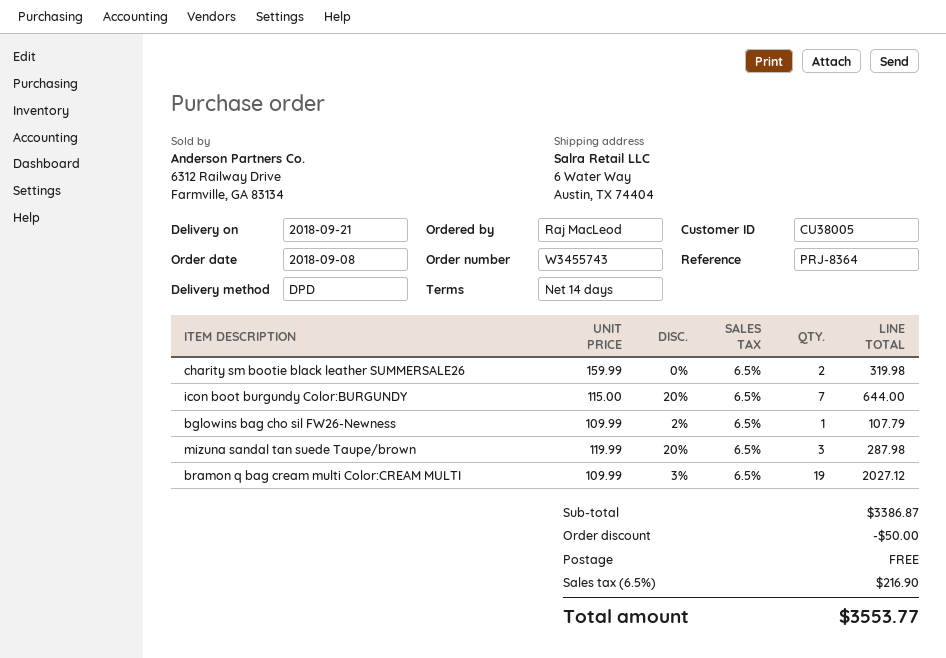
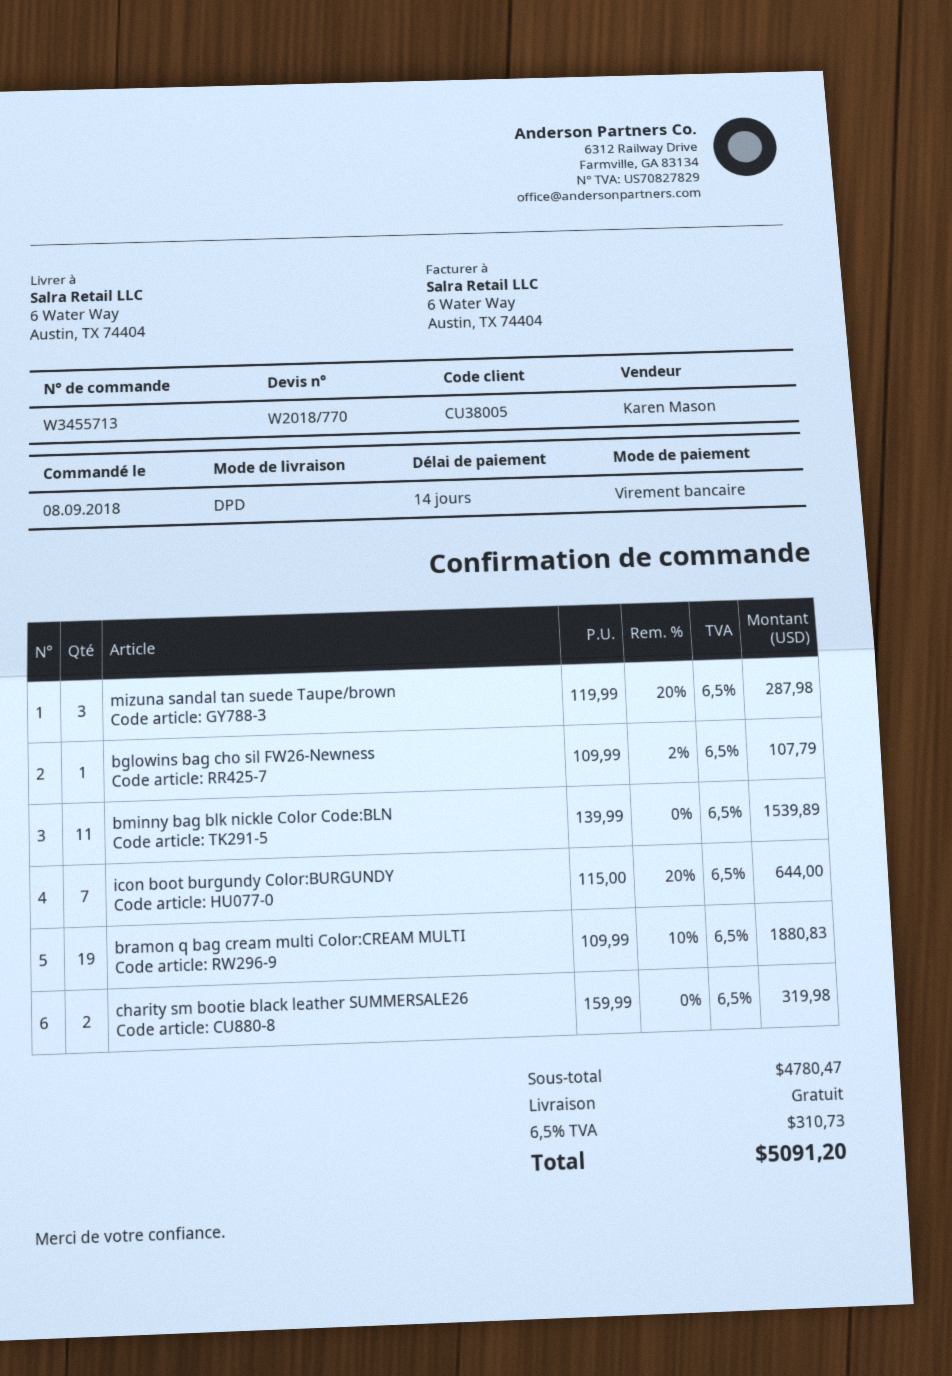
order number: W3455743 -> W3455713
bramon q bag cream multi Color:CREAM MULTI: 19 x 109.99 - 3% = 2027.12 -> 19 x 109.99 - 10% = 1880.83
bminny bag blk nickle Color Code:BLN: none -> 11 x 139.99 = 1539.89
subtotal: 3386.87 -> 4780.47
discount: 50.00 -> none
tax: 6.5% = 216.90 -> 6.5% = 310.73
total: 3553.77 -> 5091.20

